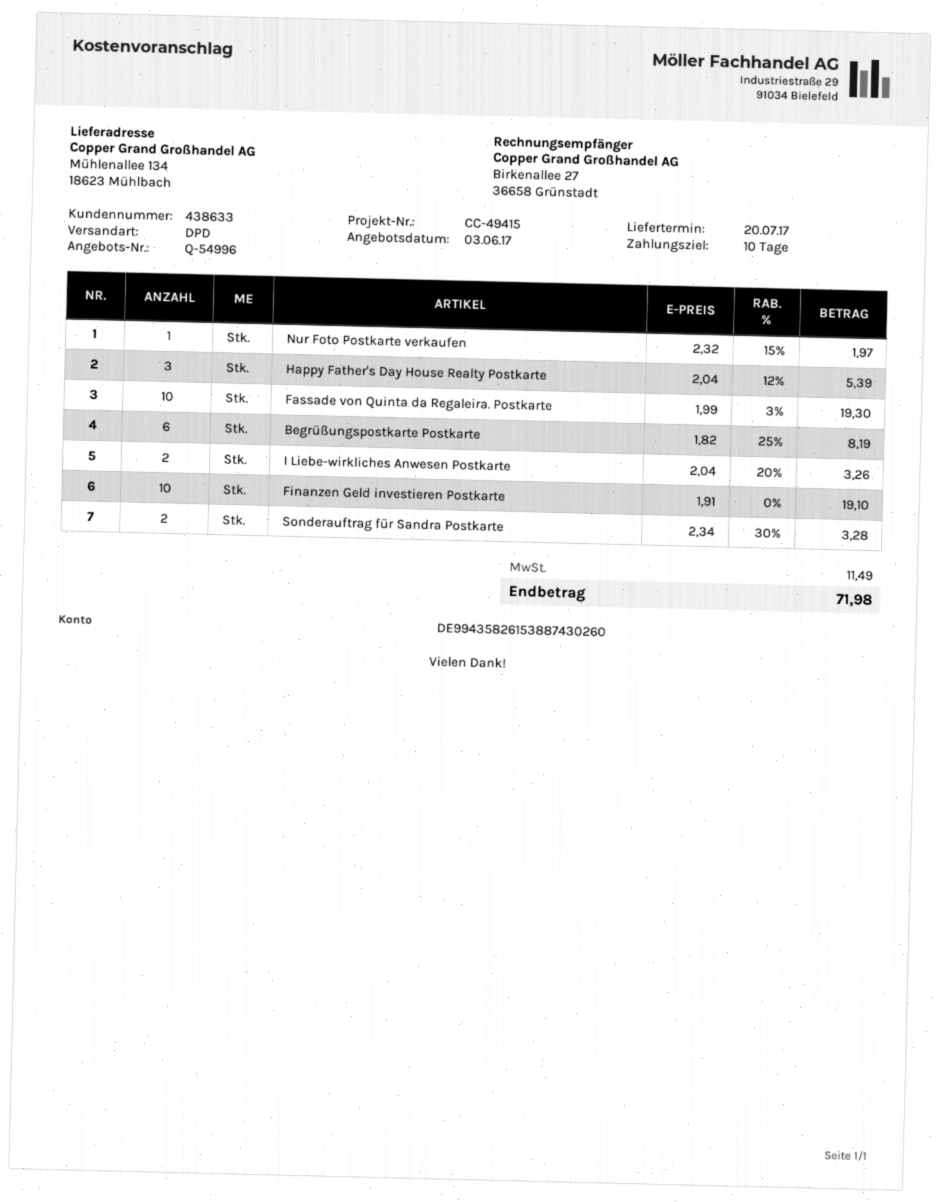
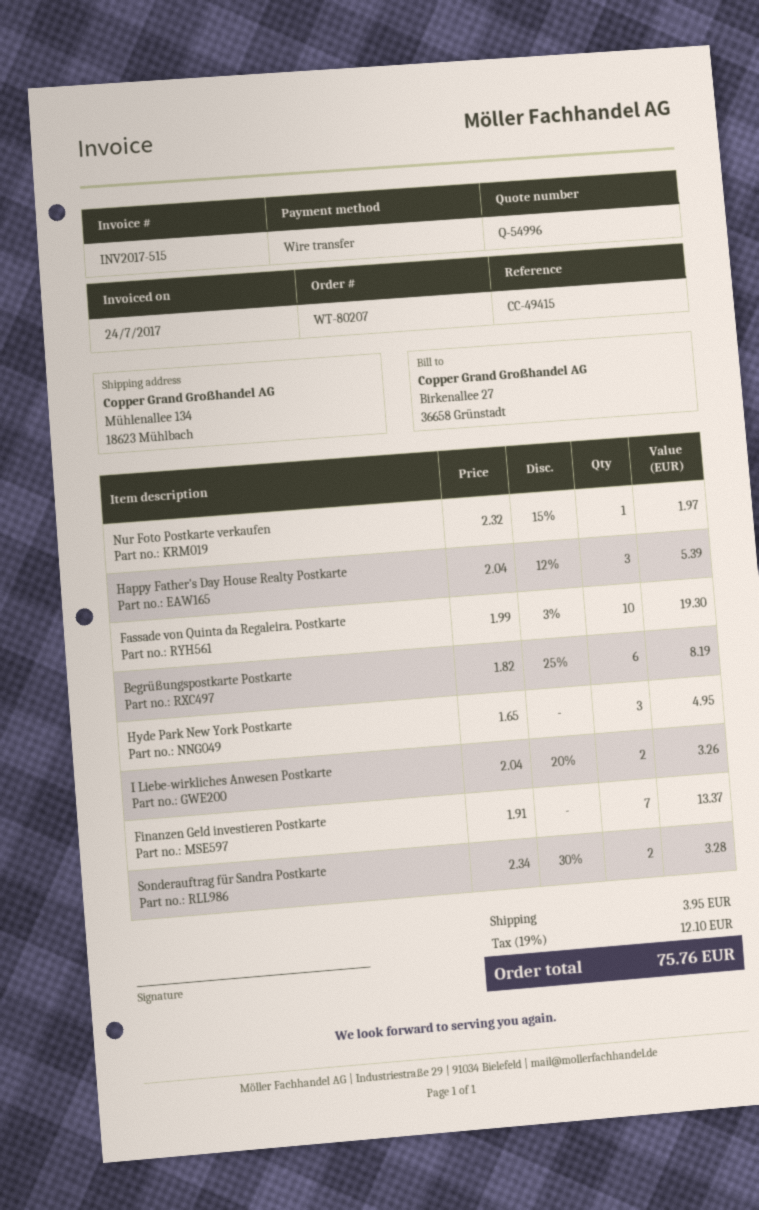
Finanzen Geld investieren Postkarte: 10 x 1.91 = 19.10 -> 7 x 1.91 = 13.37
Hyde Park New York Postkarte: none -> 3 x 1.65 = 4.95
shipping: none -> 3.95
tax: 11.49 -> 12.10
total: 71.98 -> 75.76

